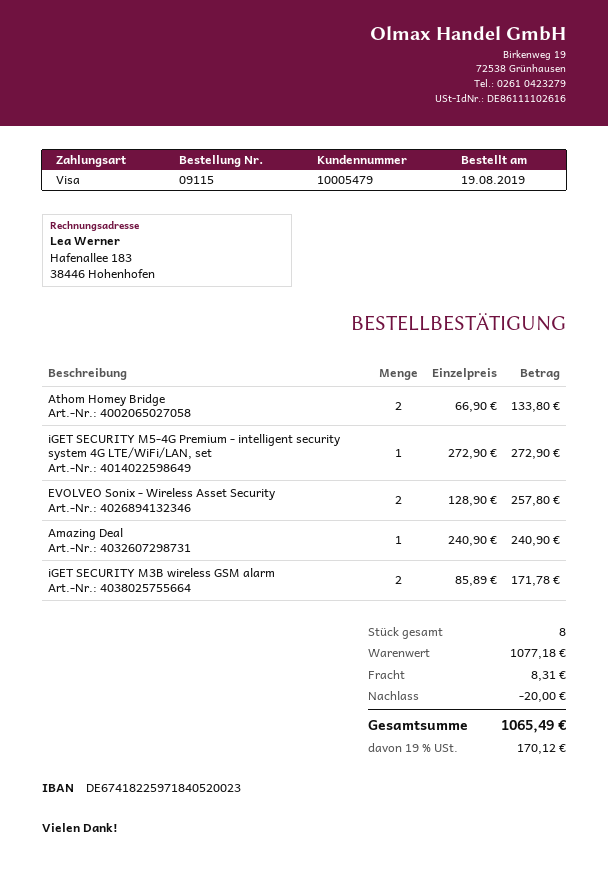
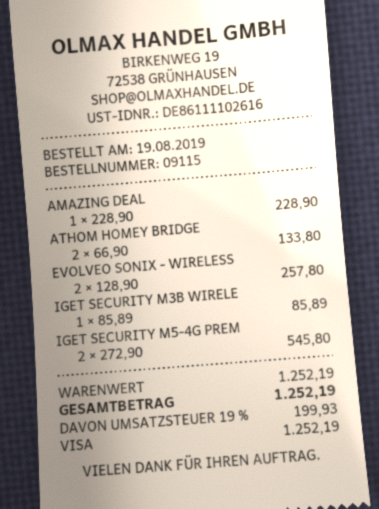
iGET SECURITY M5-4G Premium - intelligent security system 4G LTE/WiFi/LAN, set: 1 x 272.90 = 272.90 -> 2 x 272.90 = 545.80
Amazing Deal: 1 x 240.90 = 240.90 -> 1 x 228.90 = 228.90
iGET SECURITY M3B wireless GSM alarm: 2 x 85.89 = 171.78 -> 1 x 85.89 = 85.89
subtotal: 1077.18 -> 1252.19
discount: 20.00 -> none
shipping: 8.31 -> none
tax: 19% = 170.12 -> 19% = 199.93
total: 1065.49 -> 1252.19

